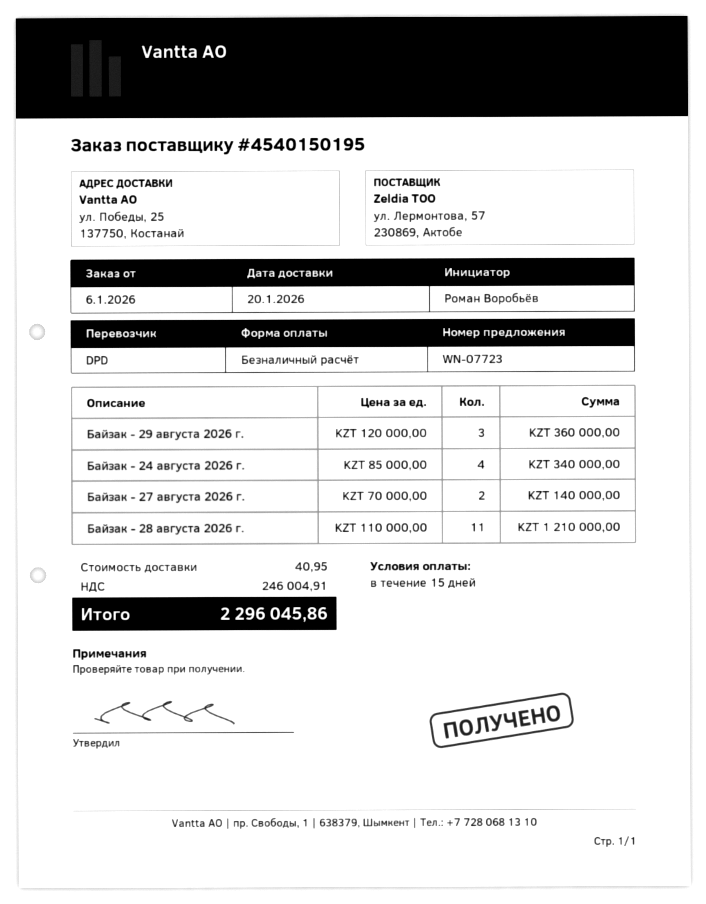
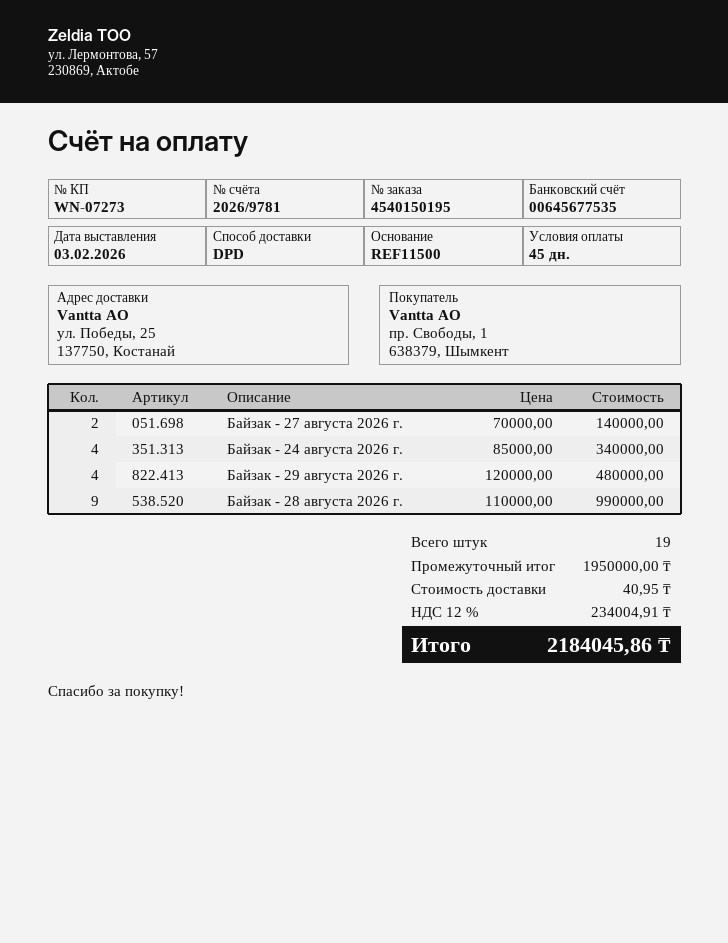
quote number: WN-07723 -> WN-07273
payment terms: 15 days -> 45 days
Байзак - 29 августа 2026 г.: 3 x 120000.00 = 360000.00 -> 4 x 120000.00 = 480000.00
Байзак - 28 августа 2026 г.: 11 x 110000.00 = 1210000.00 -> 9 x 110000.00 = 990000.00
tax: 246004.91 -> 234004.91
total: 2296045.86 -> 2184045.86

